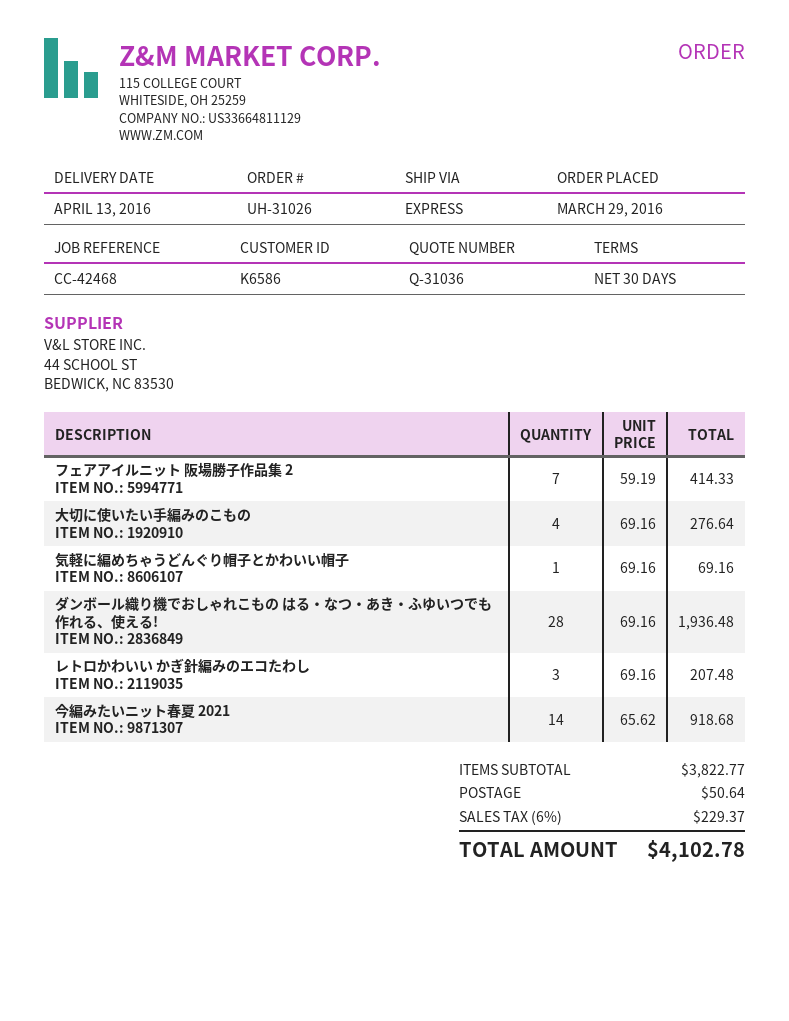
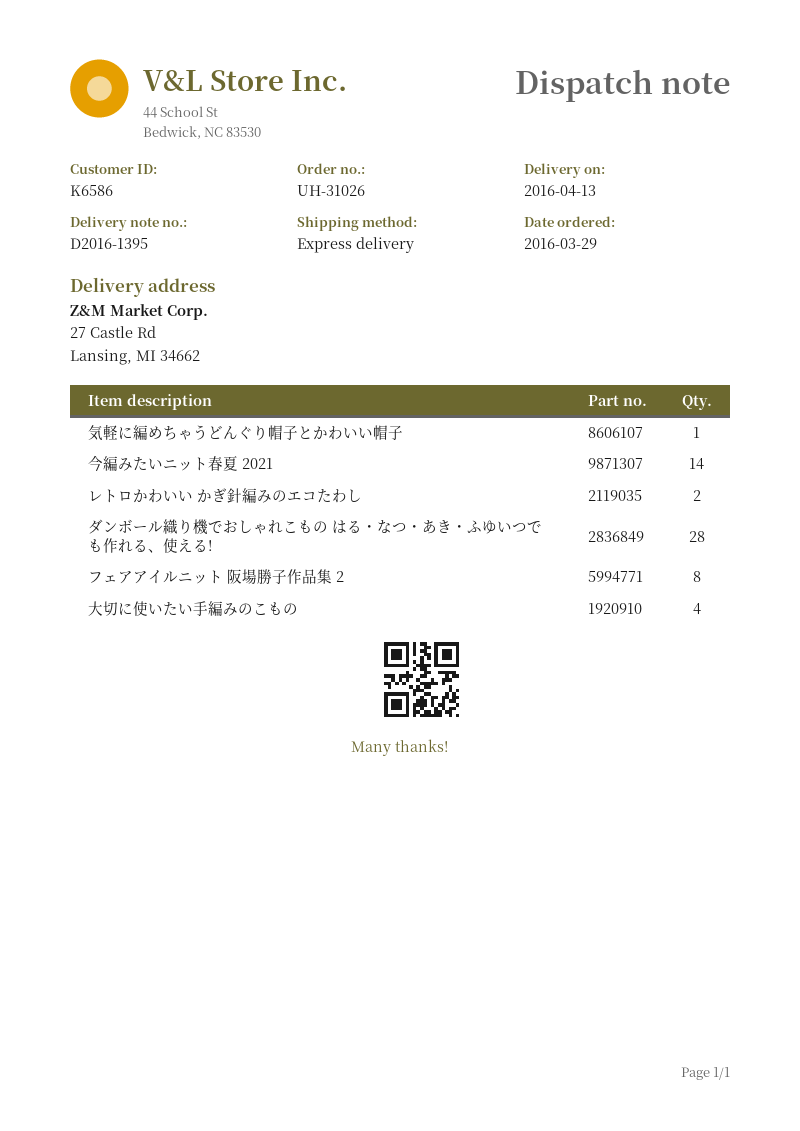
フェアアイルニット 阪場勝子作品集 2: 7 -> 8
レトロかわいい かぎ針編みのエコたわし: 3 -> 2

